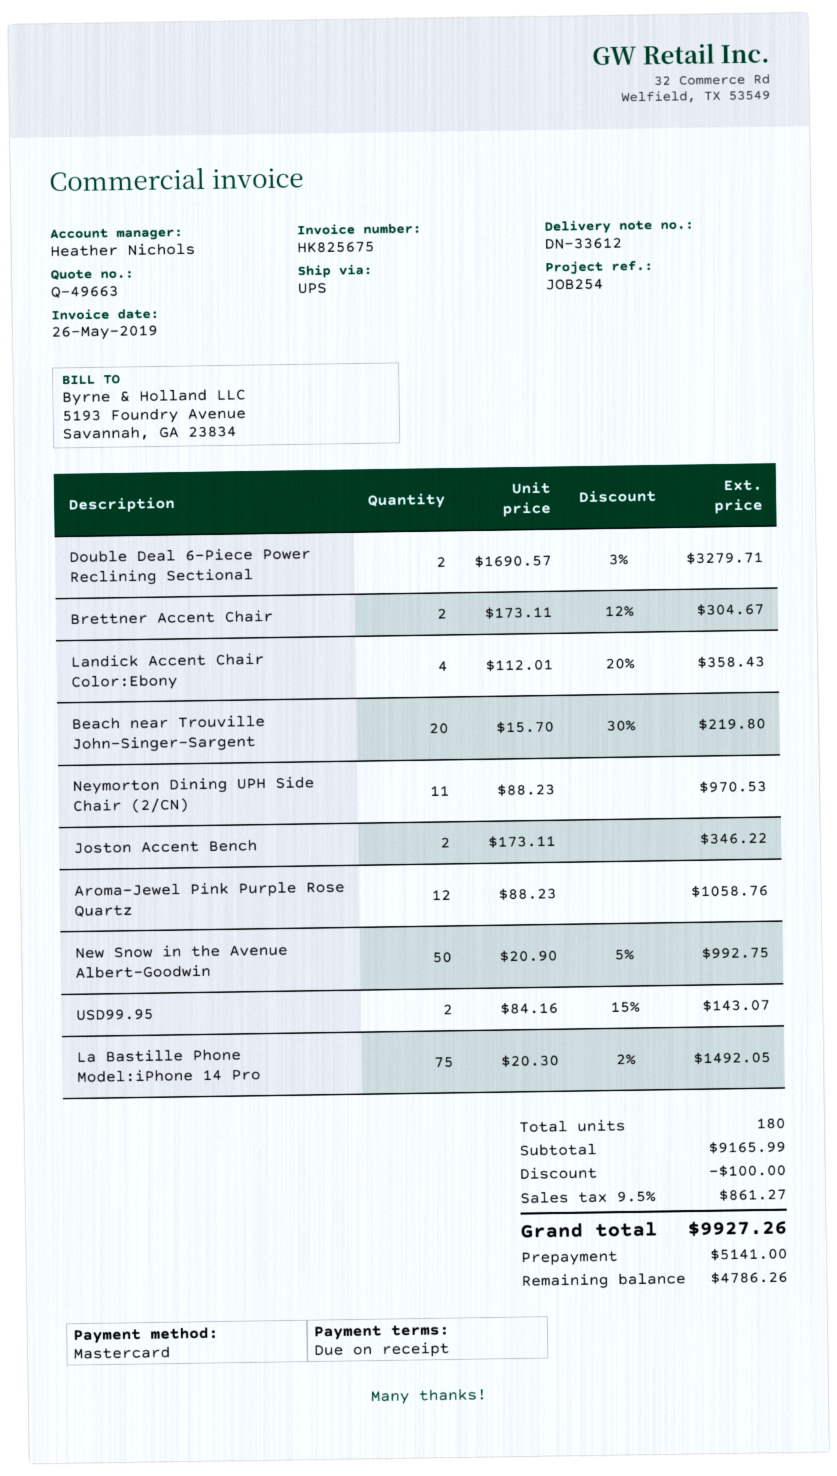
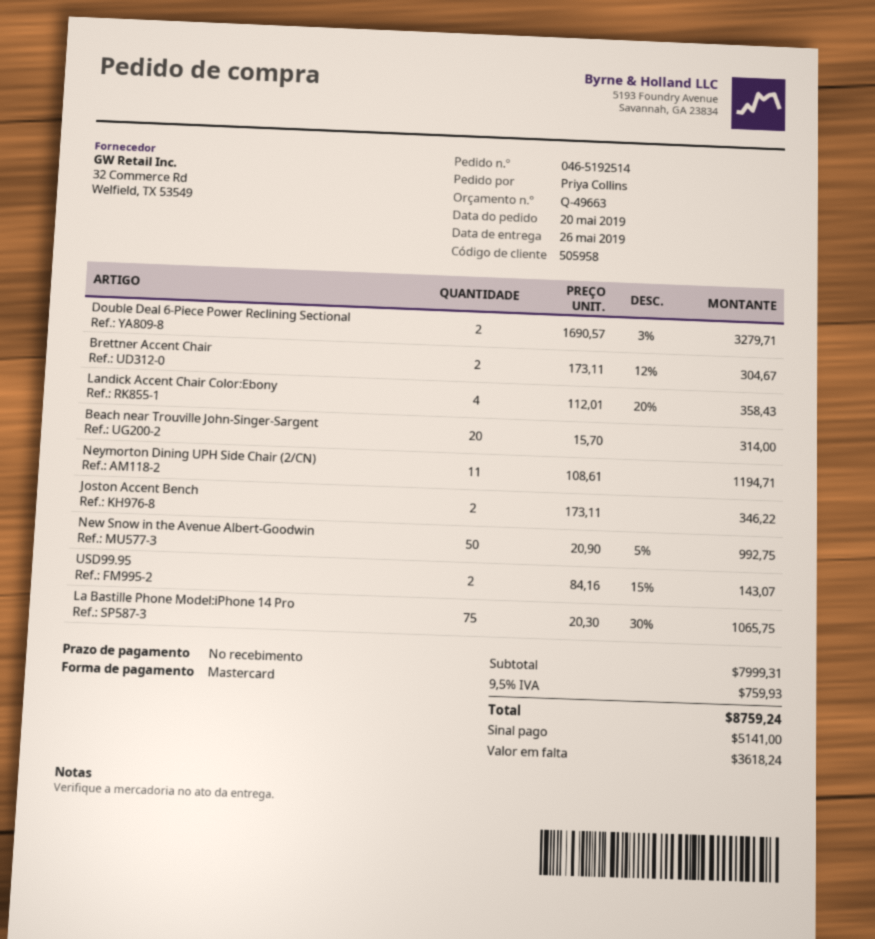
Beach near Trouville John-Singer-Sargent: 20 x 15.70 - 30% = 219.80 -> 20 x 15.70 = 314.00
Neymorton Dining UPH Side Chair (2/CN): 11 x 88.23 = 970.53 -> 11 x 108.61 = 1194.71
Aroma-Jewel Pink Purple Rose Quartz: 12 x 88.23 = 1058.76 -> none
La Bastille Phone Model:iPhone 14 Pro: 75 x 20.30 - 2% = 1492.05 -> 75 x 20.30 - 30% = 1065.75
subtotal: 9165.99 -> 7999.31
discount: 100.00 -> none
tax: 9.5% = 861.27 -> 9.5% = 759.93
total: 9927.26 -> 8759.24
balance: 4786.26 -> 3618.24

